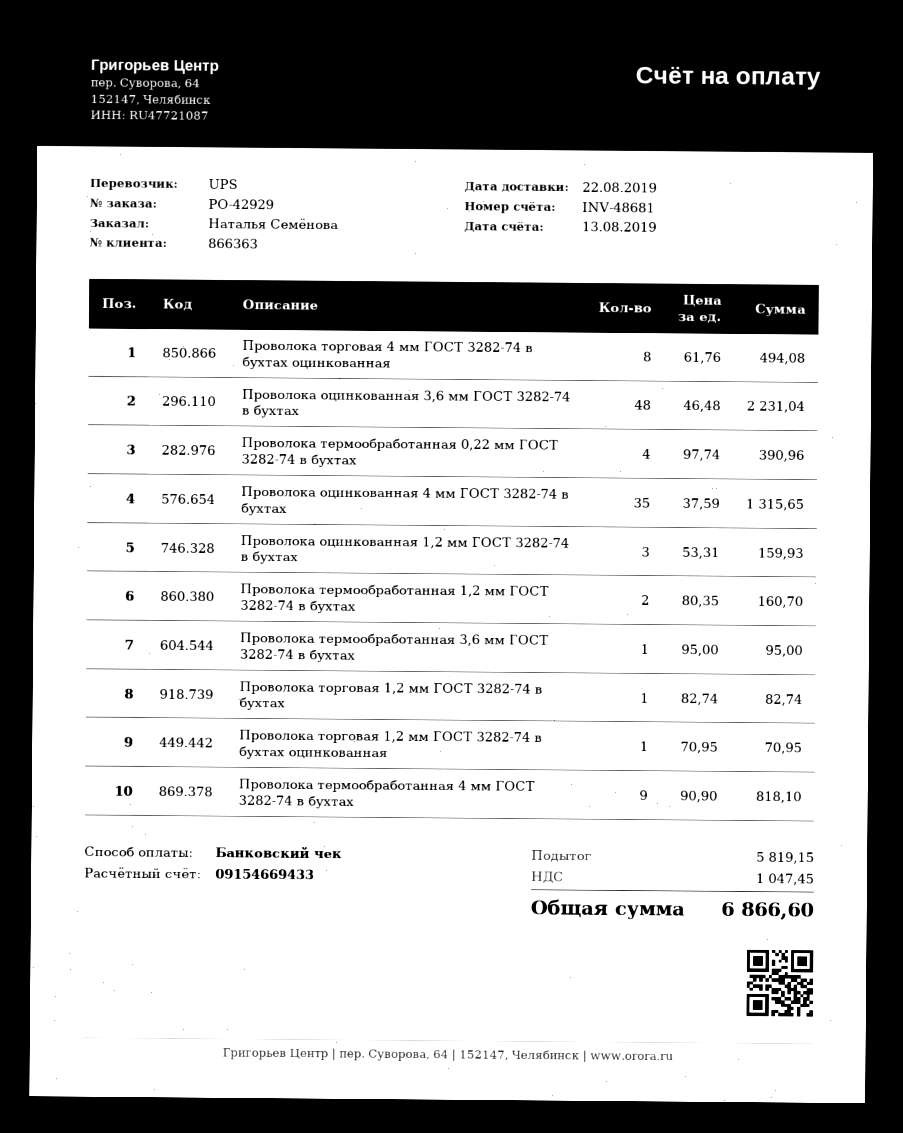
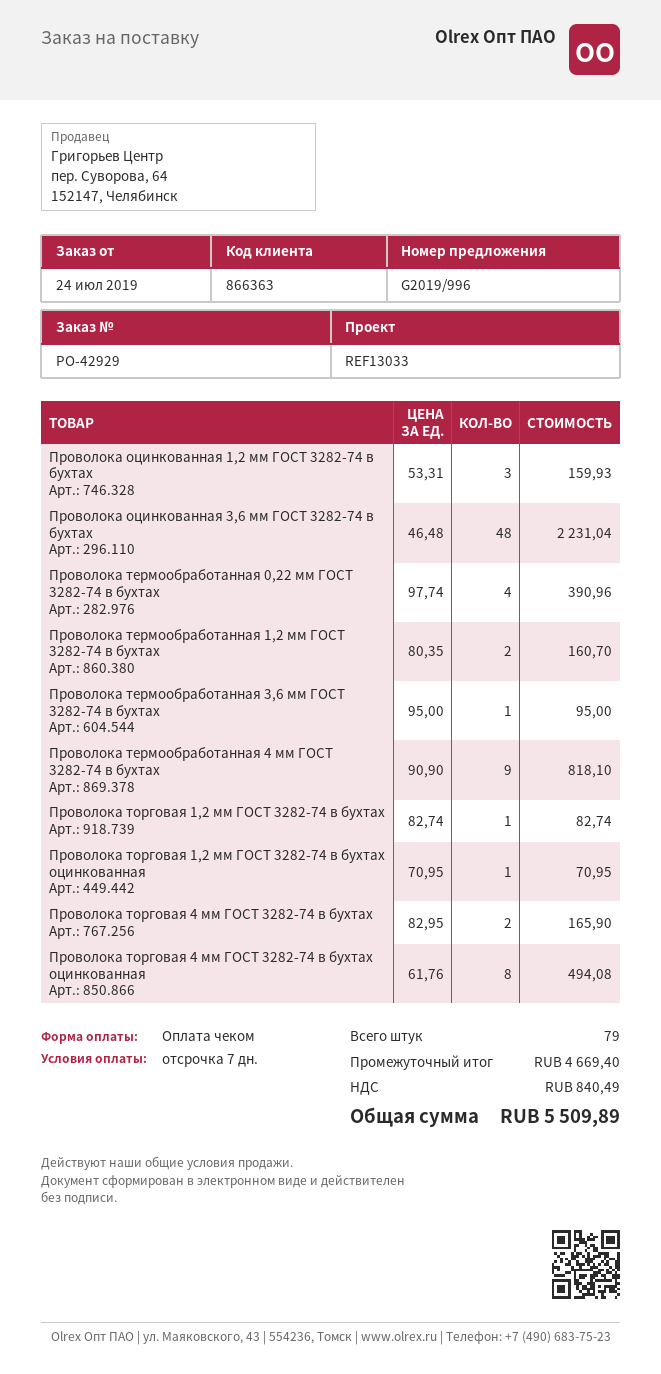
Проволока оцинкованная 4 мм ГОСТ 3282-74 в бухтах: 35 x 37.59 = 1315.65 -> none
Проволока торговая 4 мм ГОСТ 3282-74 в бухтах: none -> 2 x 82.95 = 165.90
subtotal: 5819.15 -> 4669.40
tax: 1047.45 -> 840.49
total: 6866.60 -> 5509.89

